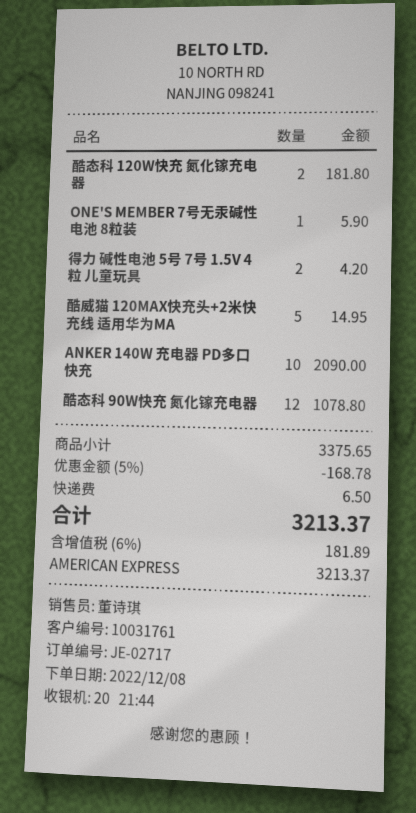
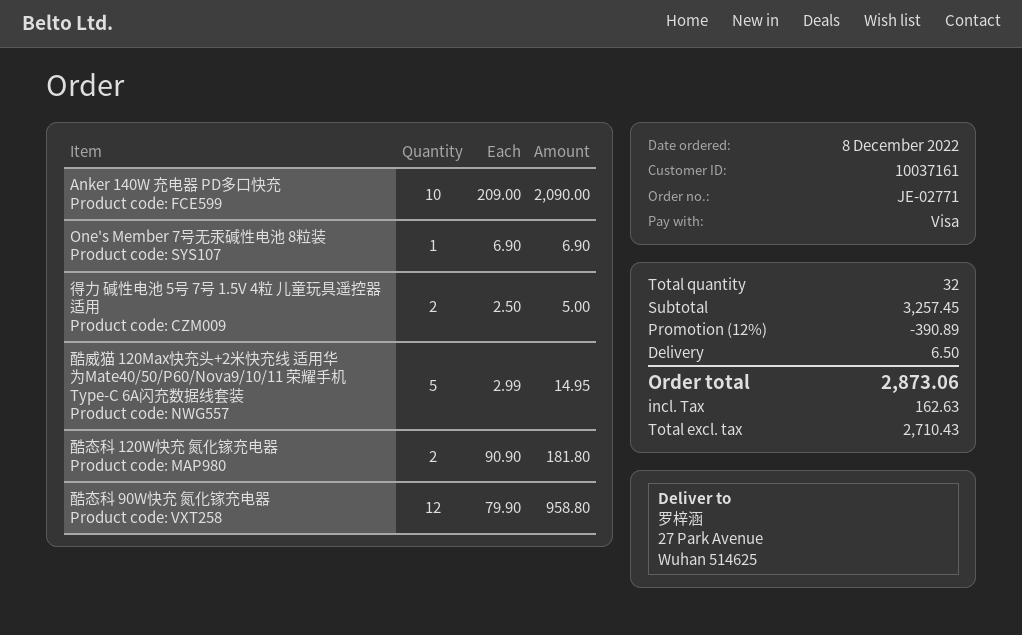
order number: JE-02717 -> JE-02771
customer number: 10031761 -> 10037161
payment method: American Express -> Visa
ONE'S MEMBER 7号无汞碱性电池 8粒装: 1 for 5.90 -> 1 for 6.90
得力 碱性电池 5号 7号 1.5V 4粒 儿童玩具: 2 for 4.20 -> 2 for 5.00
酷态科 90W快充 氮化镓充电器: 12 for 1078.80 -> 12 for 958.80
subtotal: 3375.65 -> 3257.45
discount: 5% = 168.78 -> 12% = 390.89
tax: 181.89 -> 162.63
total: 3213.37 -> 2873.06

